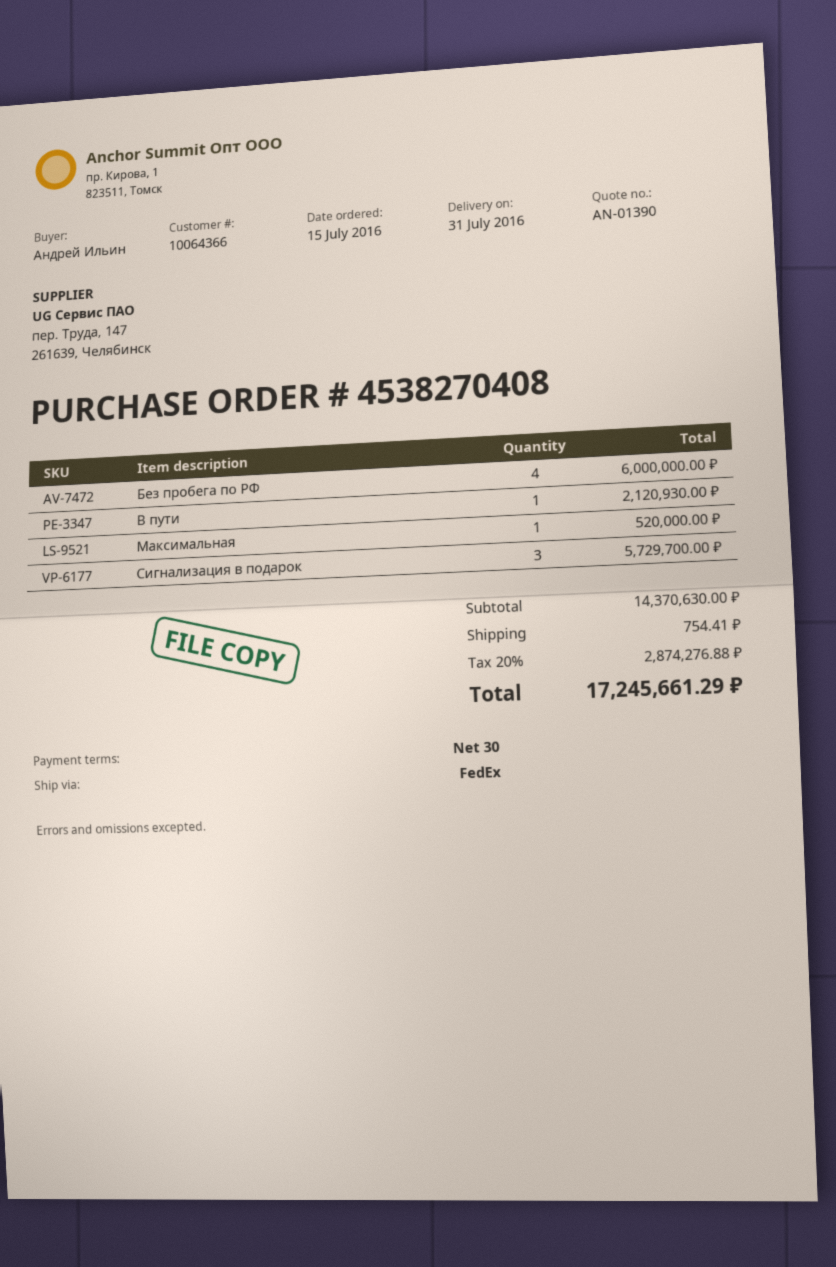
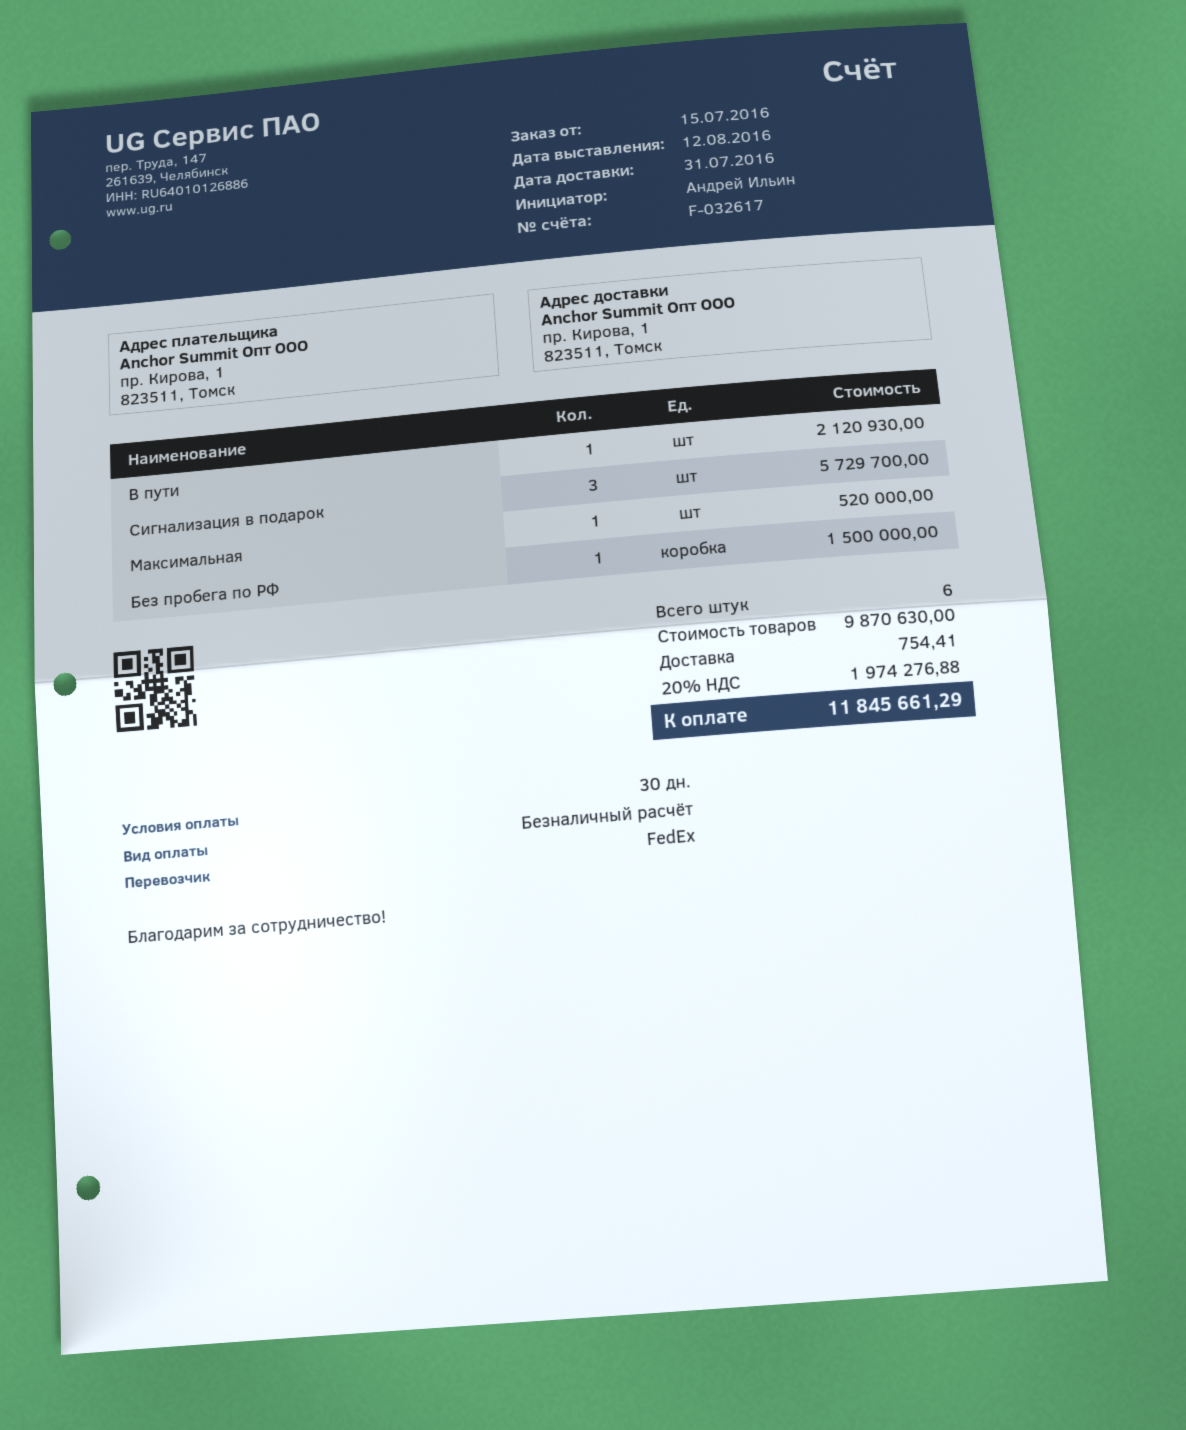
Без пробега по РФ: 4 for 6000000.00 -> 1 for 1500000.00
subtotal: 14370630.00 -> 9870630.00
tax: 20% = 2874276.88 -> 20% = 1974276.88
total: 17245661.29 -> 11845661.29

